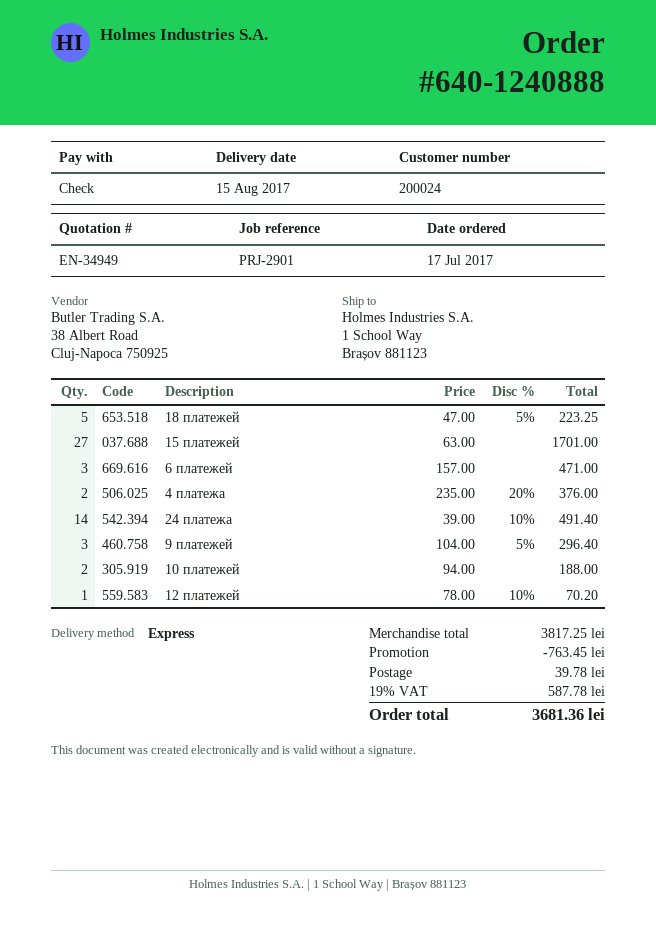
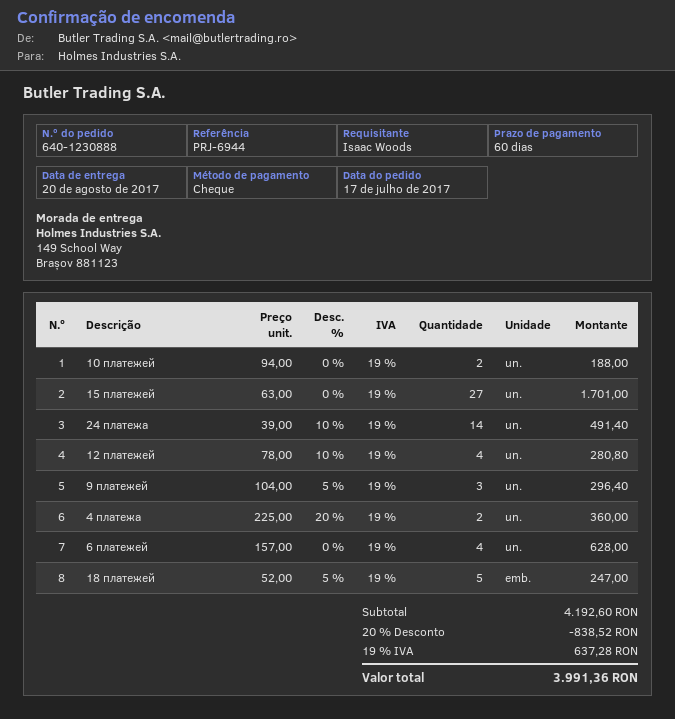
order number: 640-1240888 -> 640-1230888
delivery date: 2017-08-15 -> 2017-08-20
reference: PRJ-2901 -> PRJ-6944
ship to: 1 School Way, Brașov 881123 -> 149 School Way, Brașov 881123
18 платежей: 5 x 47.00 - 5% = 223.25 -> 5 x 52.00 - 5% = 247.00
6 платежей: 3 x 157.00 = 471.00 -> 4 x 157.00 = 628.00
4 платежа: 2 x 235.00 - 20% = 376.00 -> 2 x 225.00 - 20% = 360.00
12 платежей: 1 x 78.00 - 10% = 70.20 -> 4 x 78.00 - 10% = 280.80
subtotal: 3817.25 -> 4192.60
discount: 763.45 -> 838.52
shipping: 39.78 -> none
tax: 19% = 587.78 -> 19% = 637.28
total: 3681.36 -> 3991.36

